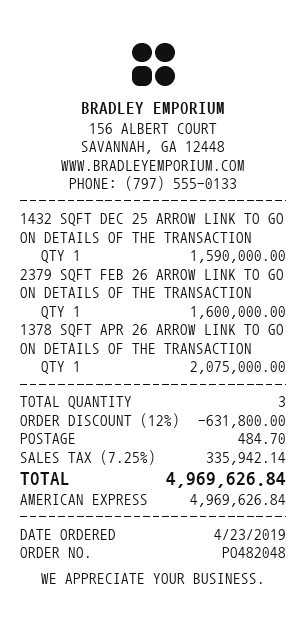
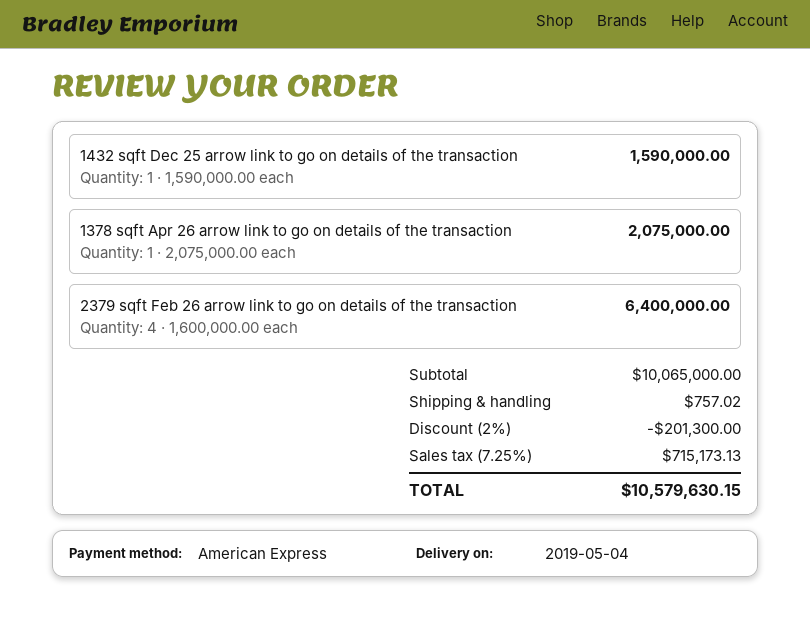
2379 SQFT FEB 26 ARROW LINK TO GO ON DETAILS OF THE TRANSACTION: 1 for 1600000.00 -> 4 for 6400000.00
discount: 12% = 631800.00 -> 2% = 201300.00
shipping: 484.70 -> 757.02
tax: 7.25% = 335942.14 -> 7.25% = 715173.13
total: 4969626.84 -> 10579630.15

